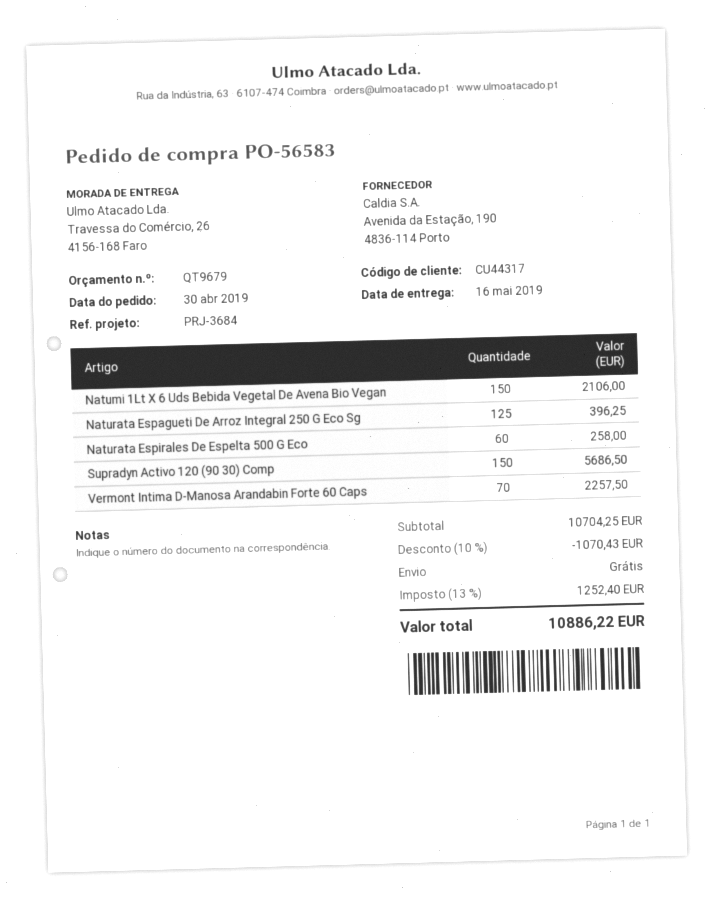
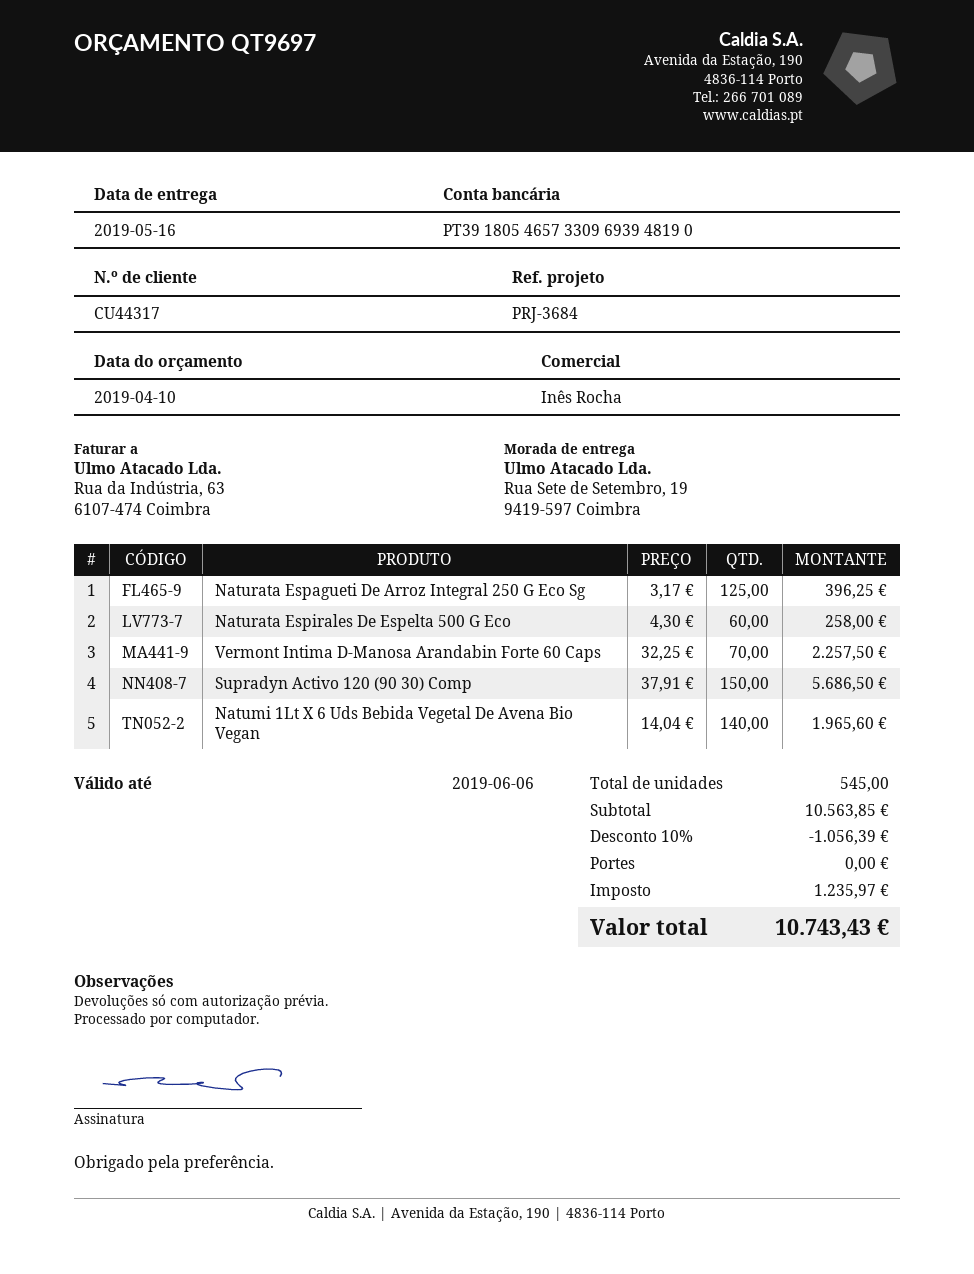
quote number: QT9679 -> QT9697
ship to: Travessa do Comércio, 26, 4156-168 Faro -> Rua Sete de Setembro, 19, 9419-597 Coimbra
Natumi 1Lt X 6 Uds Bebida Vegetal De Avena Bio Vegan: 150 for 2106.00 -> 140 for 1965.60
subtotal: 10704.25 -> 10563.85
discount: 10% = 1070.43 -> 10% = 1056.39
tax: 1252.40 -> 1235.97
total: 10886.22 -> 10743.43

